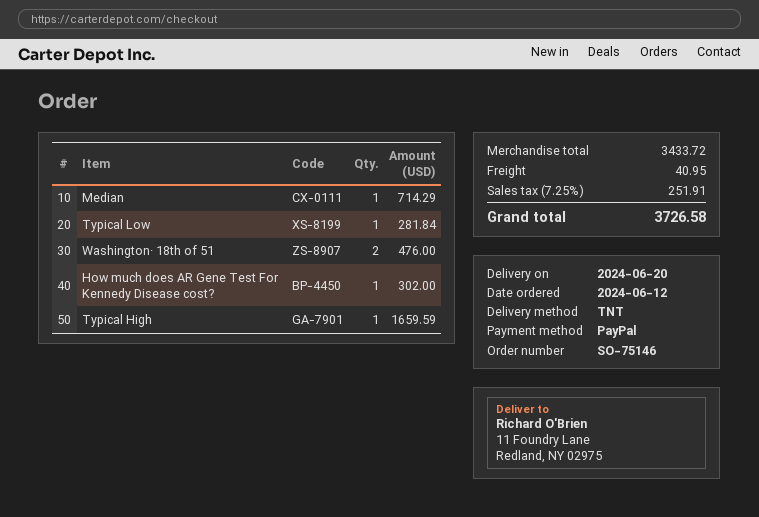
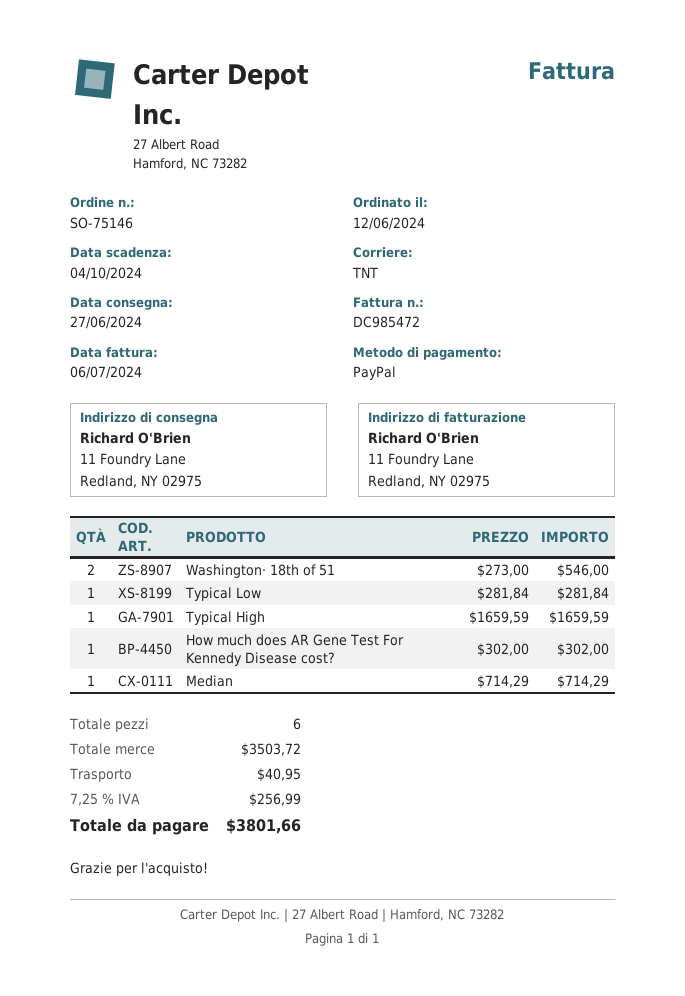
delivery date: 2024-06-20 -> 2024-06-27
Washington· 18th of 51: 2 for 476.00 -> 2 for 546.00
subtotal: 3433.72 -> 3503.72
tax: 7.25% = 251.91 -> 7.25% = 256.99
total: 3726.58 -> 3801.66

